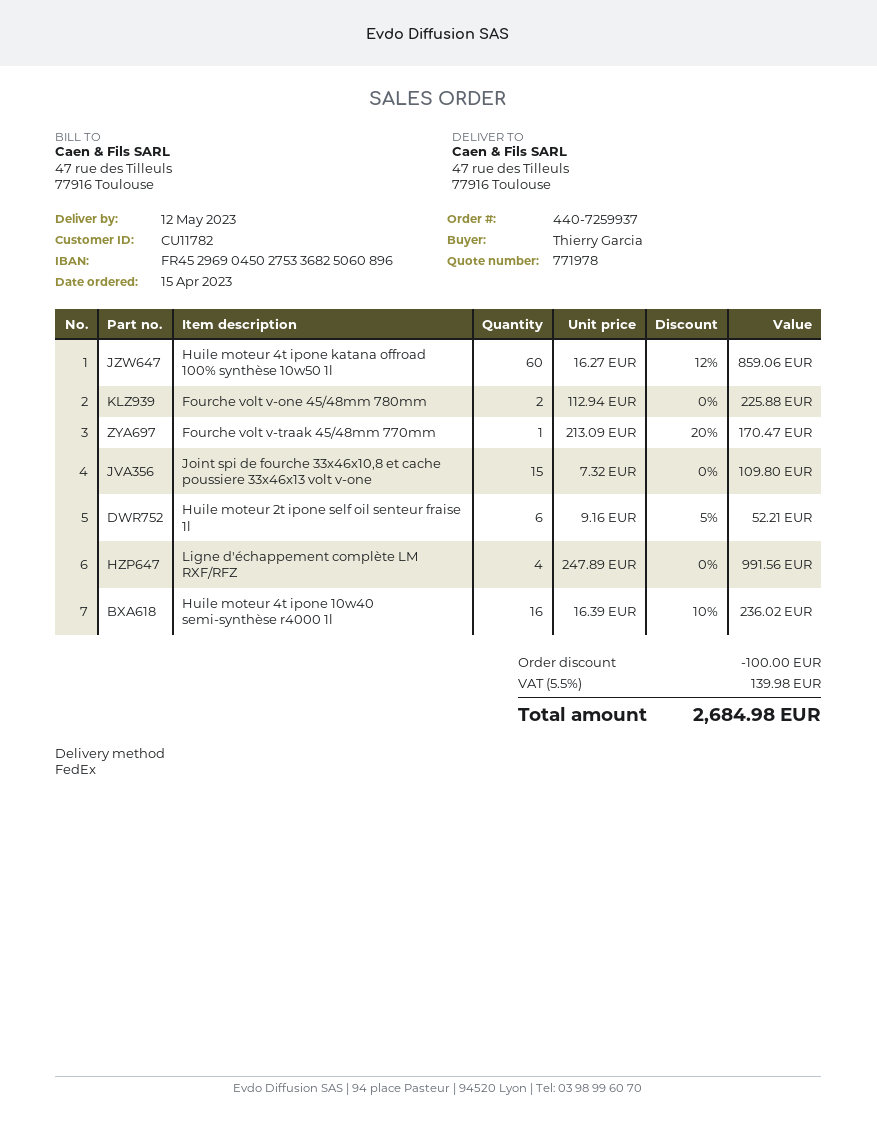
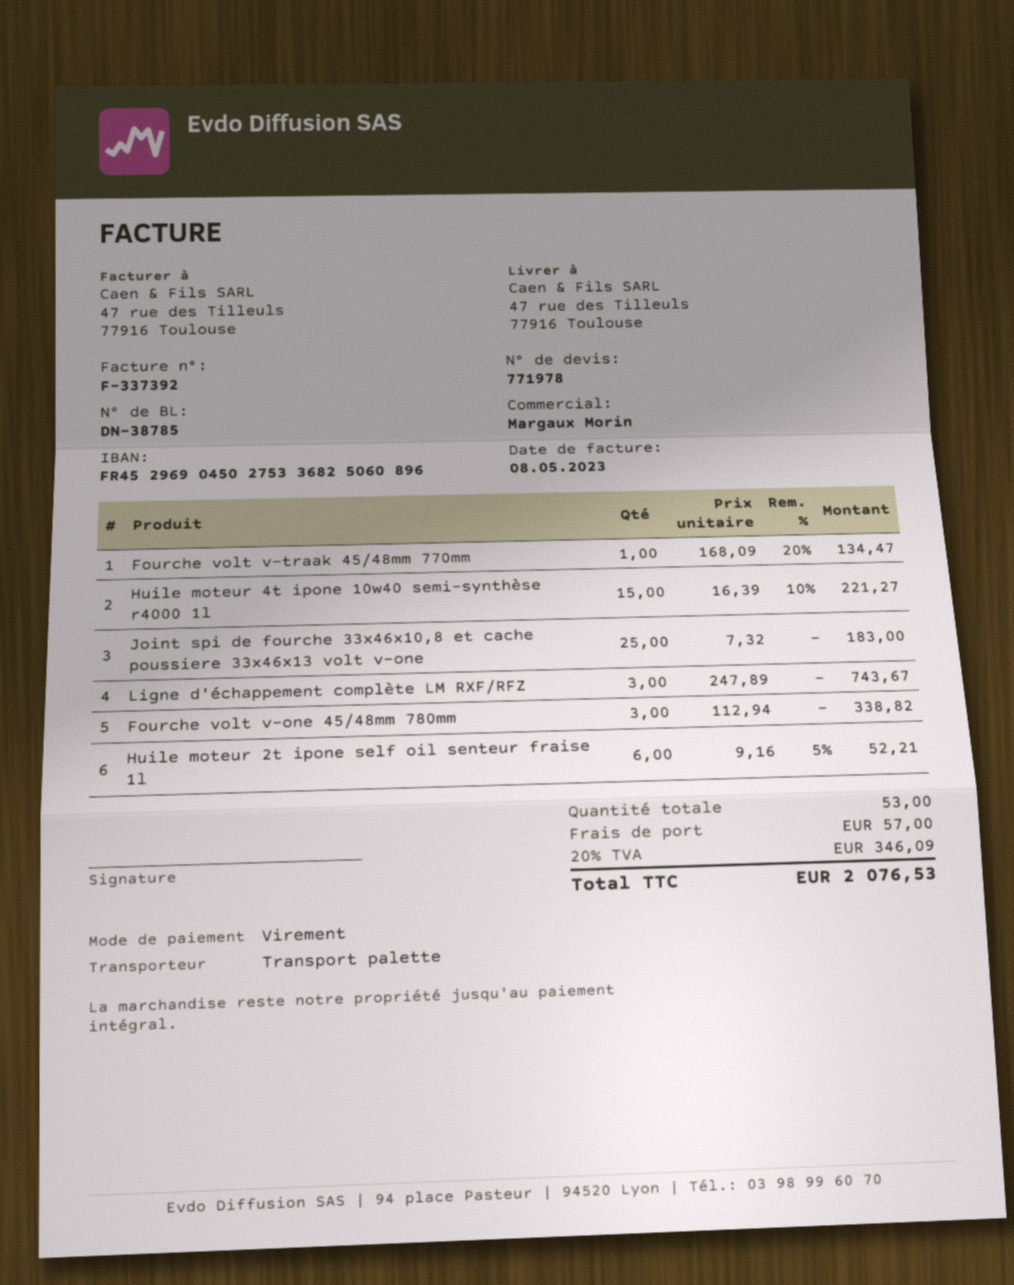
shipping method: FedEx -> pallet freight
Huile moteur 4t ipone katana offroad 100% synthèse 10w50 1l: 60 x 16.27 - 12% = 859.06 -> none
Fourche volt v-one 45/48mm 780mm: 2 x 112.94 = 225.88 -> 3 x 112.94 = 338.82
Fourche volt v-traak 45/48mm 770mm: 1 x 213.09 - 20% = 170.47 -> 1 x 168.09 - 20% = 134.47
Joint spi de fourche 33x46x10,8 et cache poussiere 33x46x13 volt v-one: 15 x 7.32 = 109.80 -> 25 x 7.32 = 183.00
Ligne d'échappement complète LM RXF/RFZ: 4 x 247.89 = 991.56 -> 3 x 247.89 = 743.67
Huile moteur 4t ipone 10w40 semi-synthèse r4000 1l: 16 x 16.39 - 10% = 236.02 -> 15 x 16.39 - 10% = 221.27
discount: 100.00 -> none
shipping: none -> 57.00
tax: 5.5% = 139.98 -> 20% = 346.09
total: 2684.98 -> 2076.53

